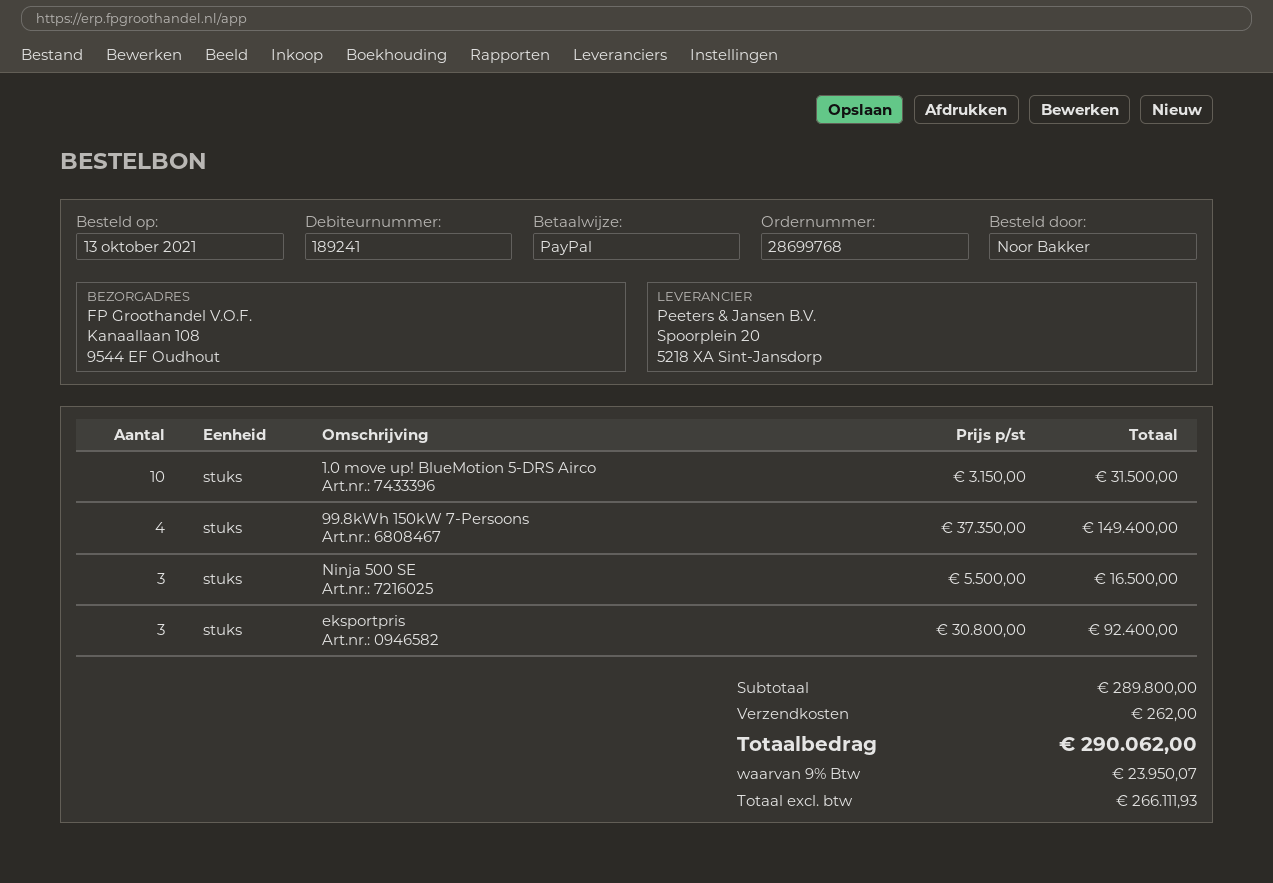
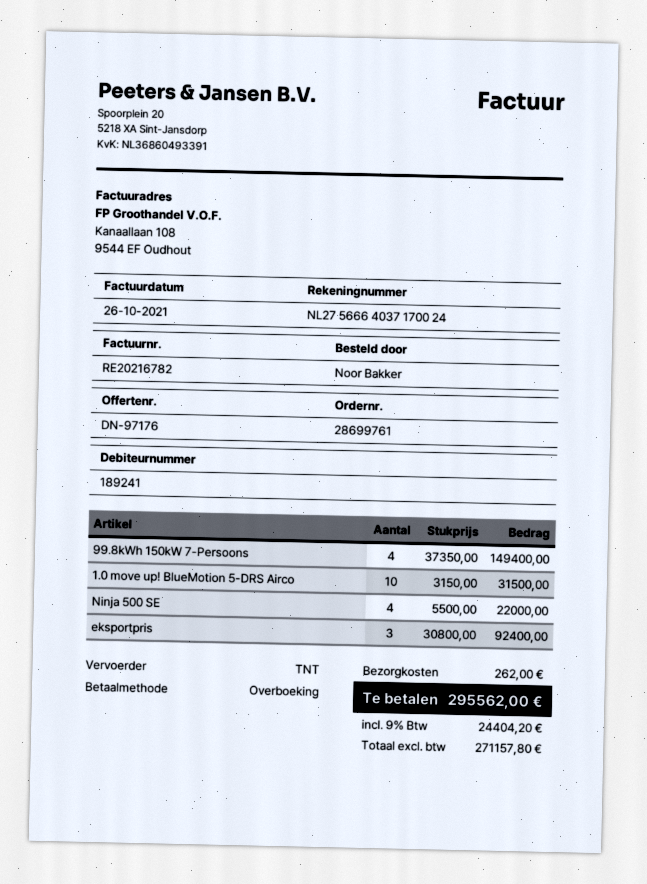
order number: 28699768 -> 28699761
payment method: PayPal -> bank transfer
Ninja 500 SE: 3 x 5500.00 = 16500.00 -> 4 x 5500.00 = 22000.00
net: 266111.93 -> 271157.80
tax: 9% = 23950.07 -> 9% = 24404.20
total: 290062.00 -> 295562.00

